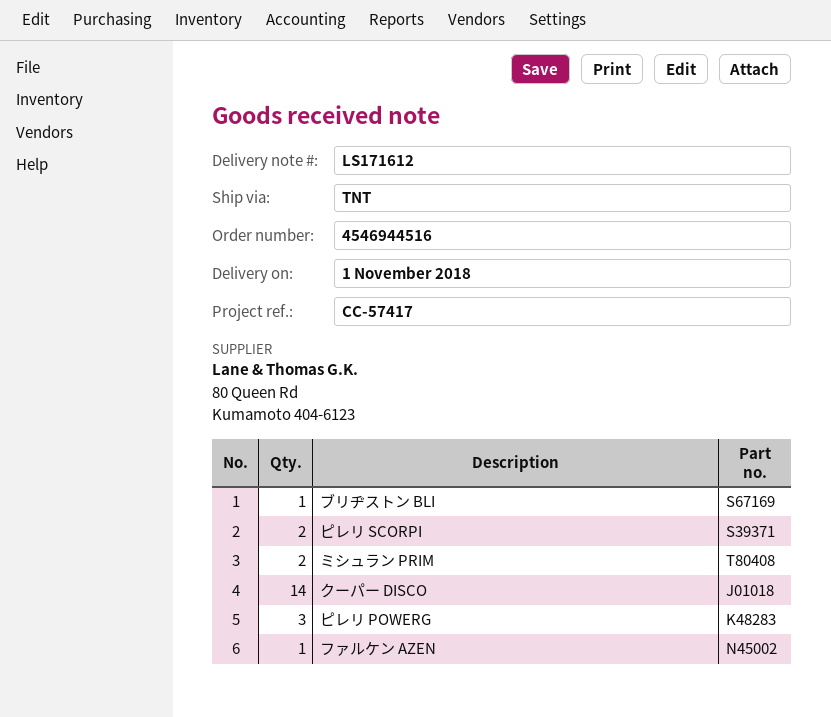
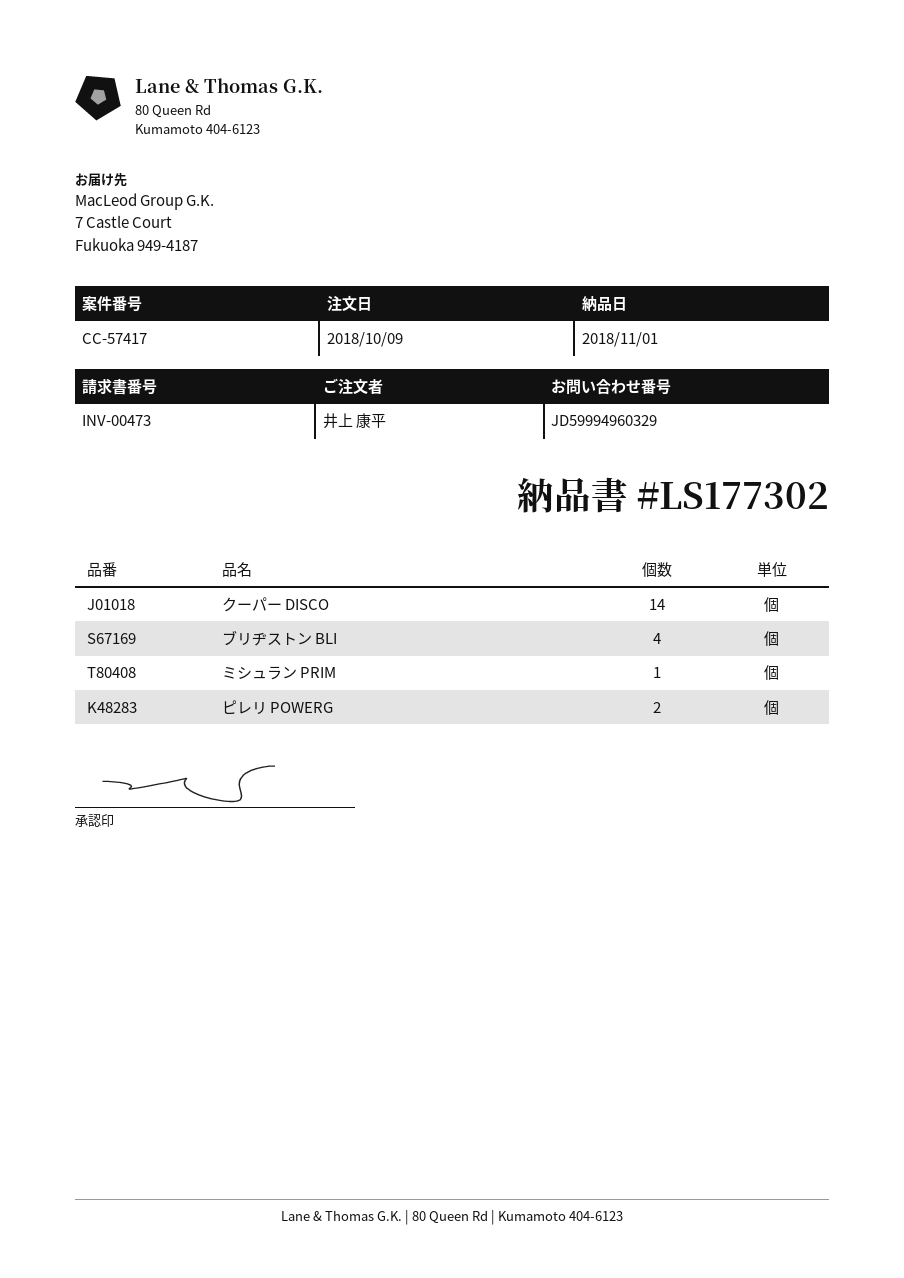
delivery note number: LS171612 -> LS177302
ブリヂストン BLI: 1 -> 4
ピレリ SCORPI: 2 -> none
ミシュラン PRIM: 2 -> 1
ピレリ POWERG: 3 -> 2
ファルケン AZEN: 1 -> none

